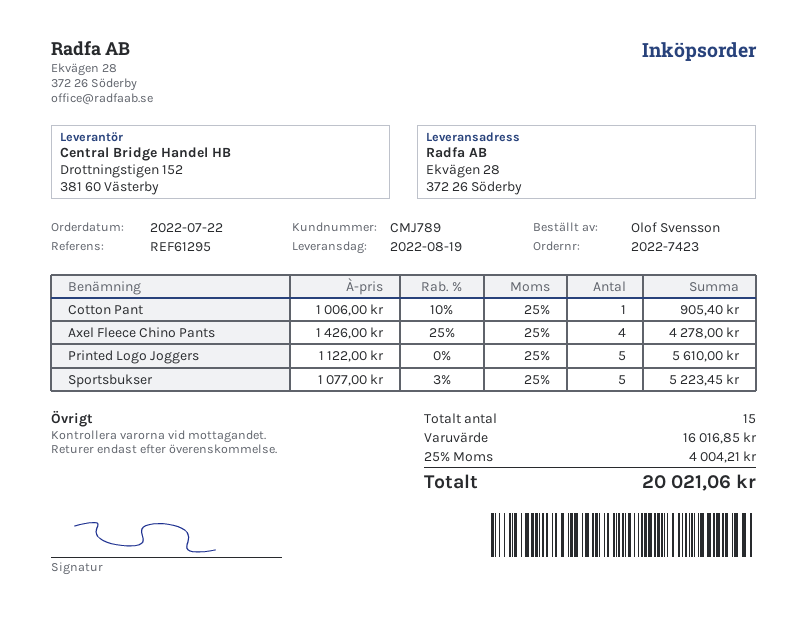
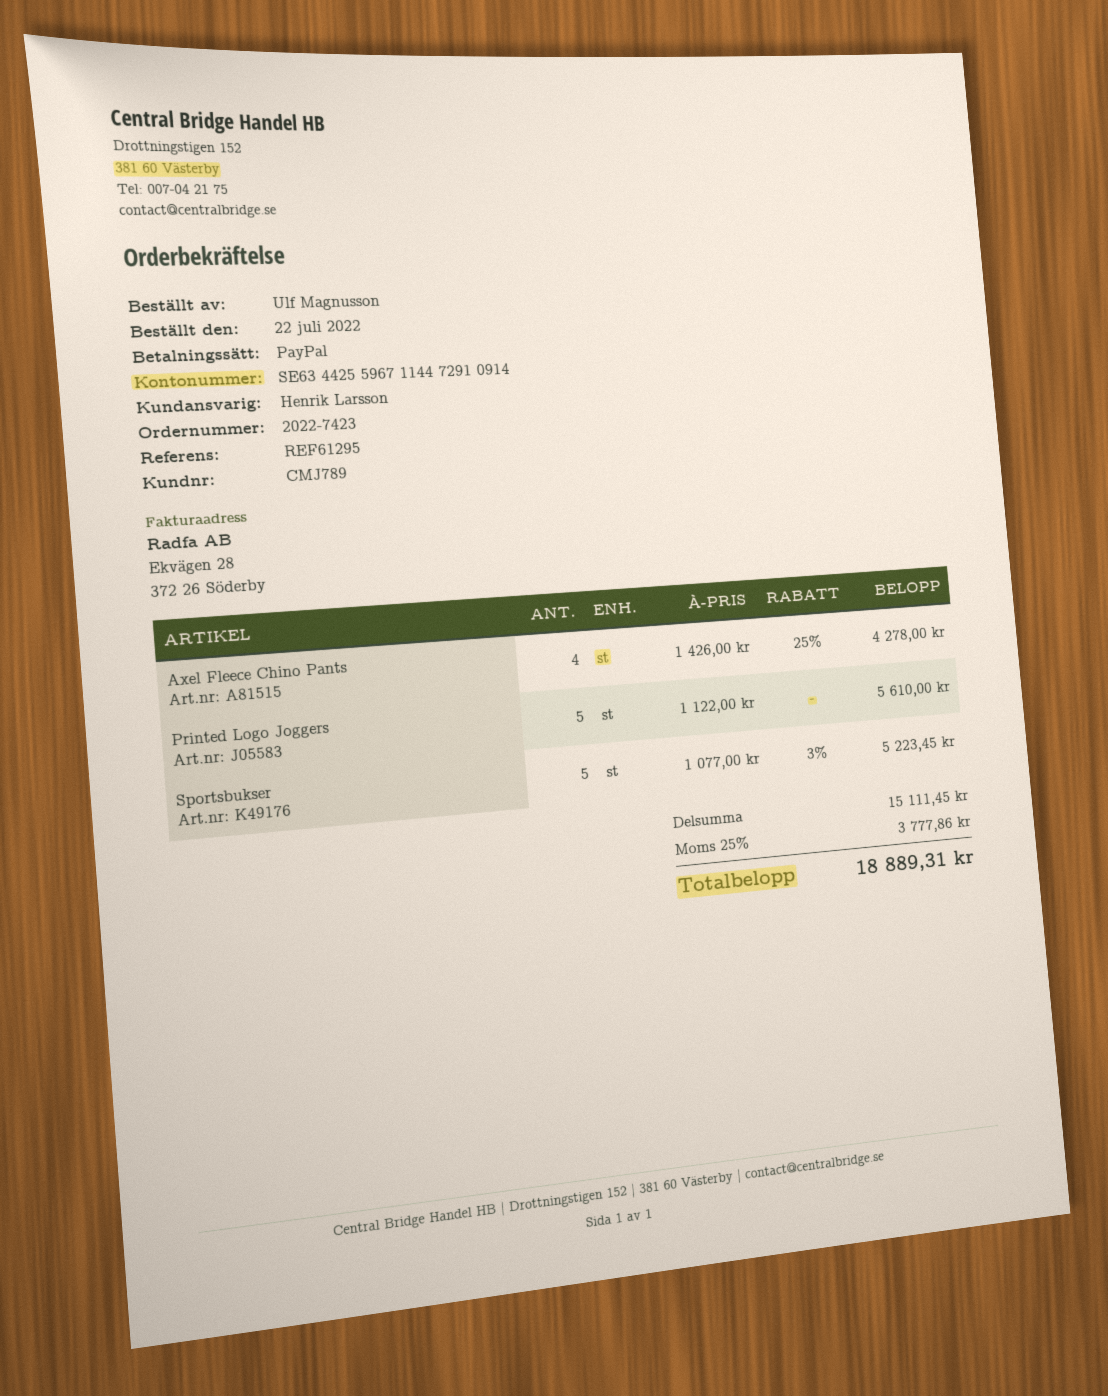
ordered by: Olof Svensson -> Ulf Magnusson
Cotton Pant: 1 x 1006.00 - 10% = 905.40 -> none
subtotal: 16016.85 -> 15111.45
tax: 25% = 4004.21 -> 25% = 3777.86
total: 20021.06 -> 18889.31

